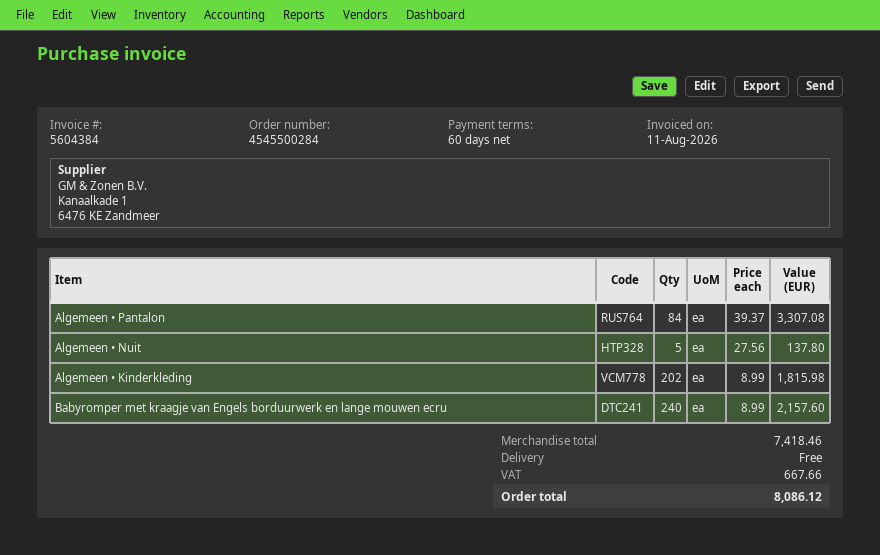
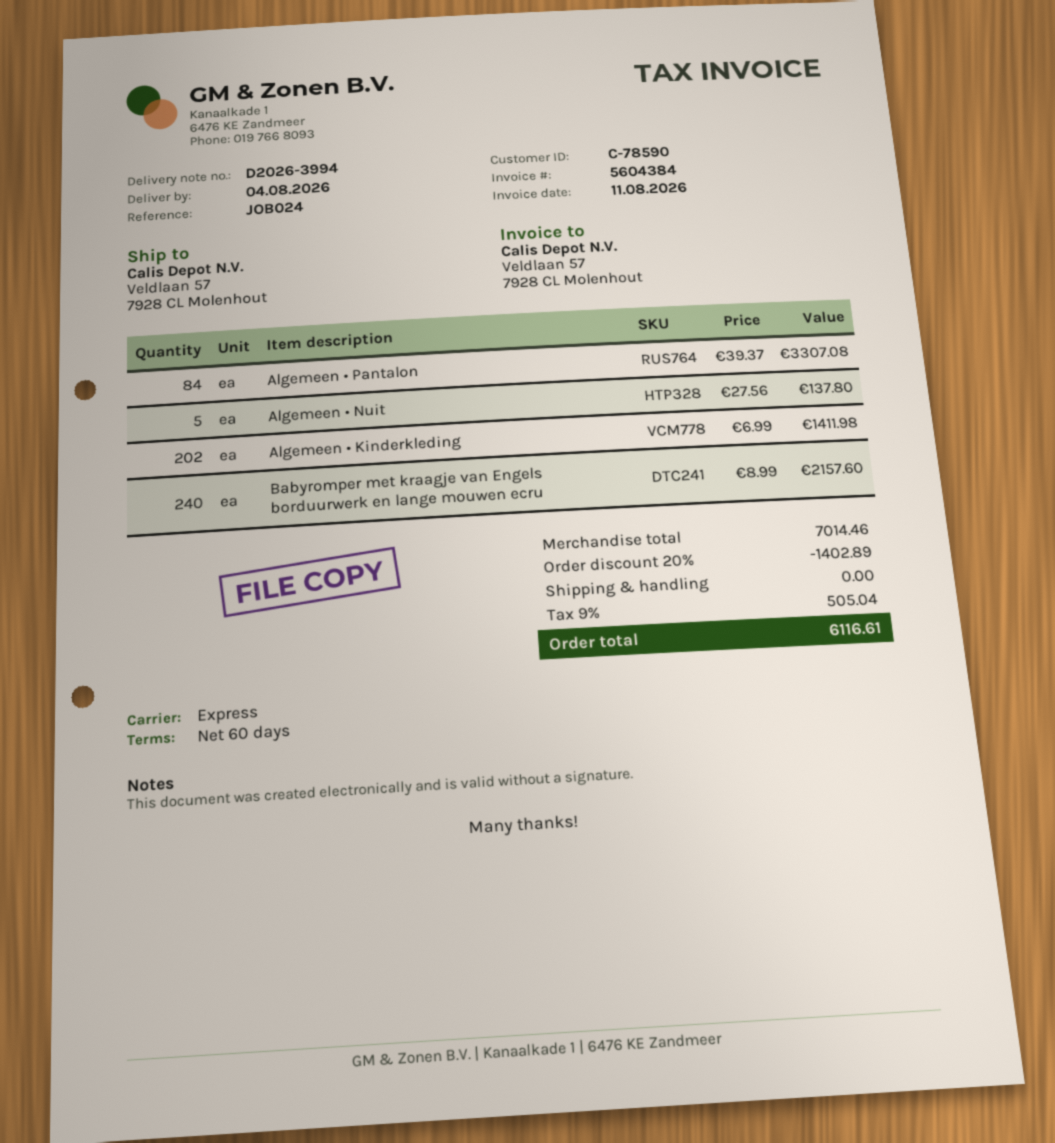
Algemeen • Kinderkleding: 202 x 8.99 = 1815.98 -> 202 x 6.99 = 1411.98
subtotal: 7418.46 -> 7014.46
discount: none -> 20% = 1402.89
tax: 667.66 -> 505.04
total: 8086.12 -> 6116.61

